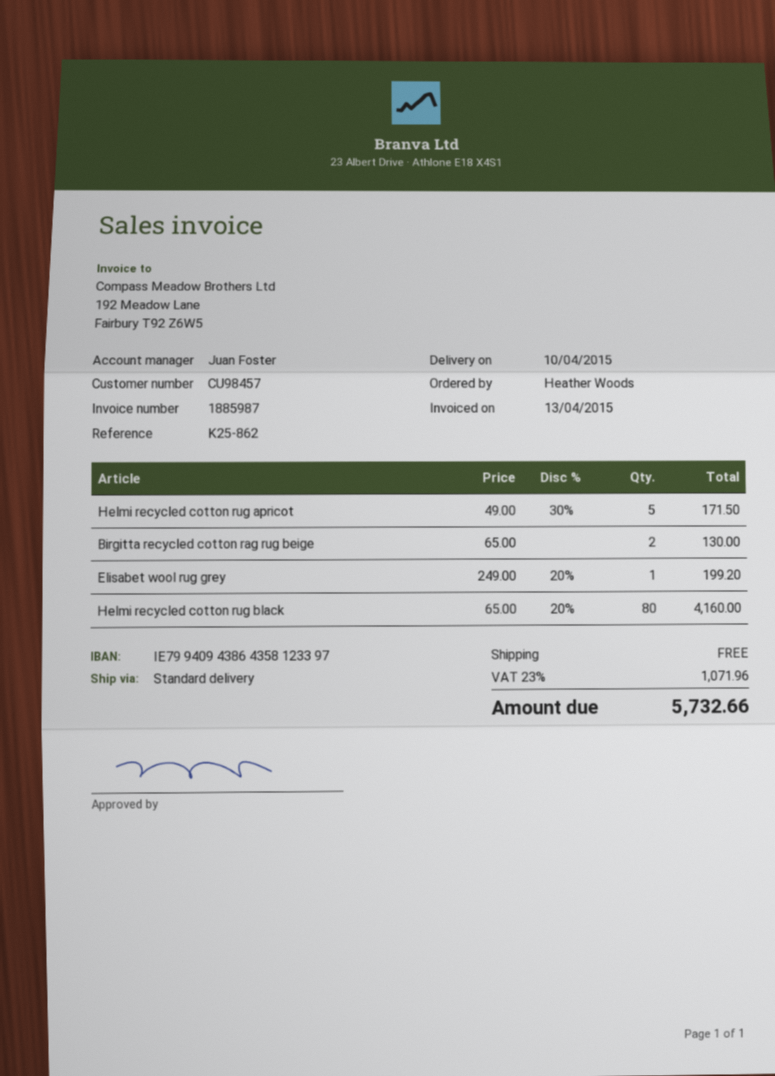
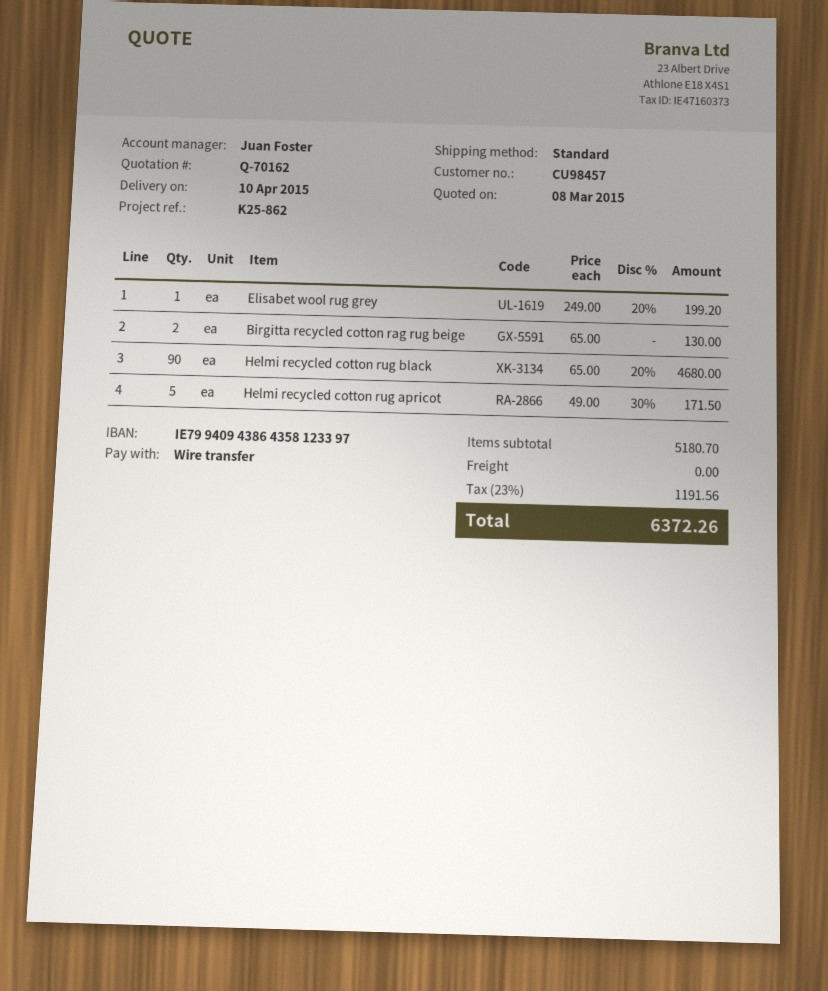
Helmi recycled cotton rug black: 80 x 65.00 - 20% = 4160.00 -> 90 x 65.00 - 20% = 4680.00
tax: 23% = 1071.96 -> 23% = 1191.56
total: 5732.66 -> 6372.26

